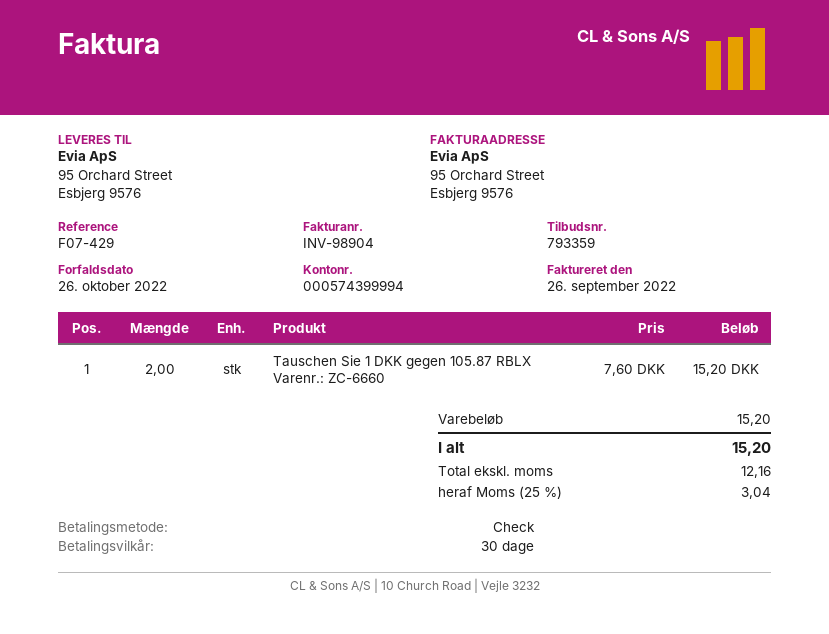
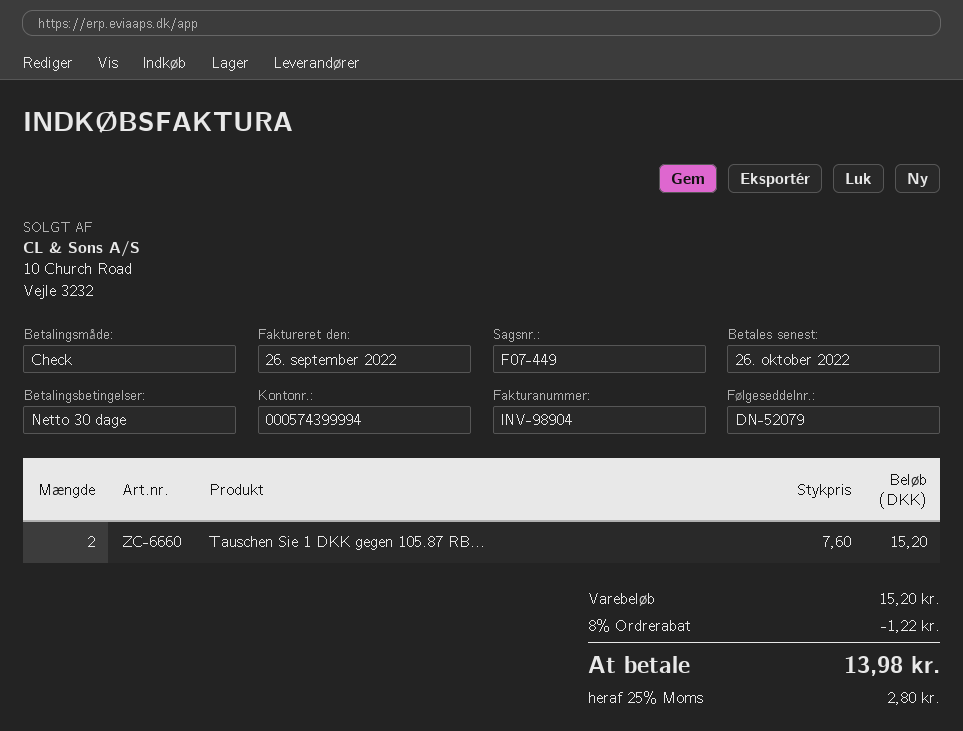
reference: F07-429 -> F07-449
discount: none -> 8% = 1.22
tax: 25% = 3.04 -> 25% = 2.80
total: 15.20 -> 13.98

